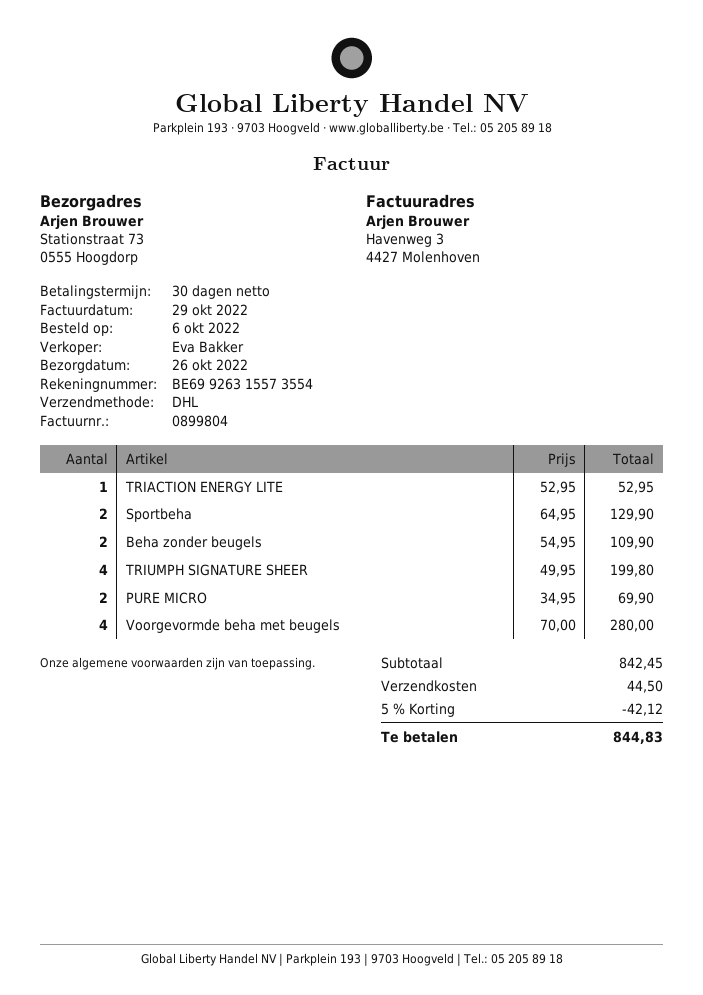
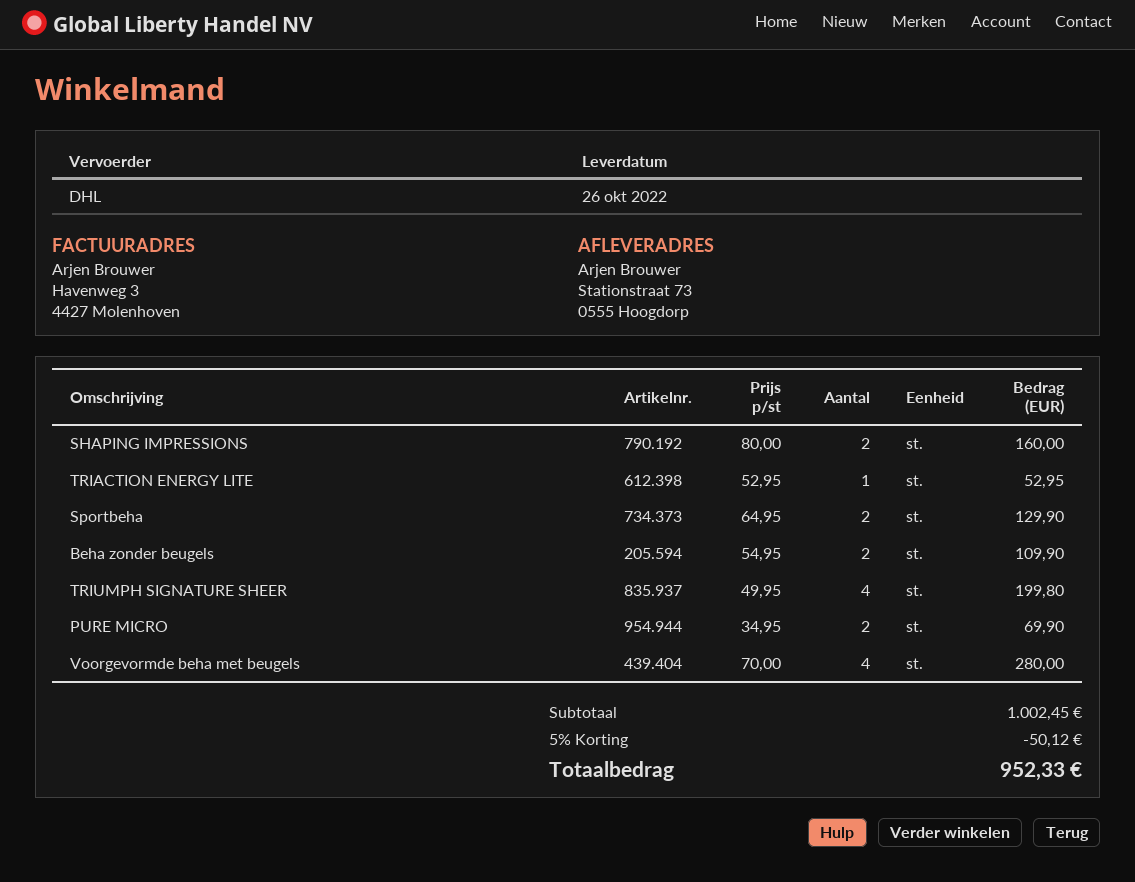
SHAPING IMPRESSIONS: none -> 2 x 80.00 = 160.00
subtotal: 842.45 -> 1002.45
discount: 5% = 42.12 -> 5% = 50.12
shipping: 44.50 -> none
total: 844.83 -> 952.33

